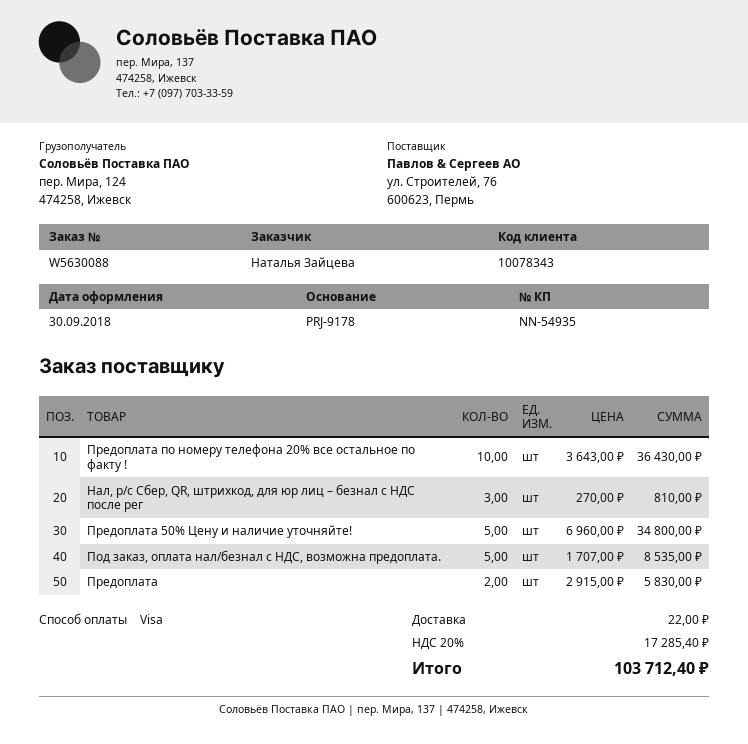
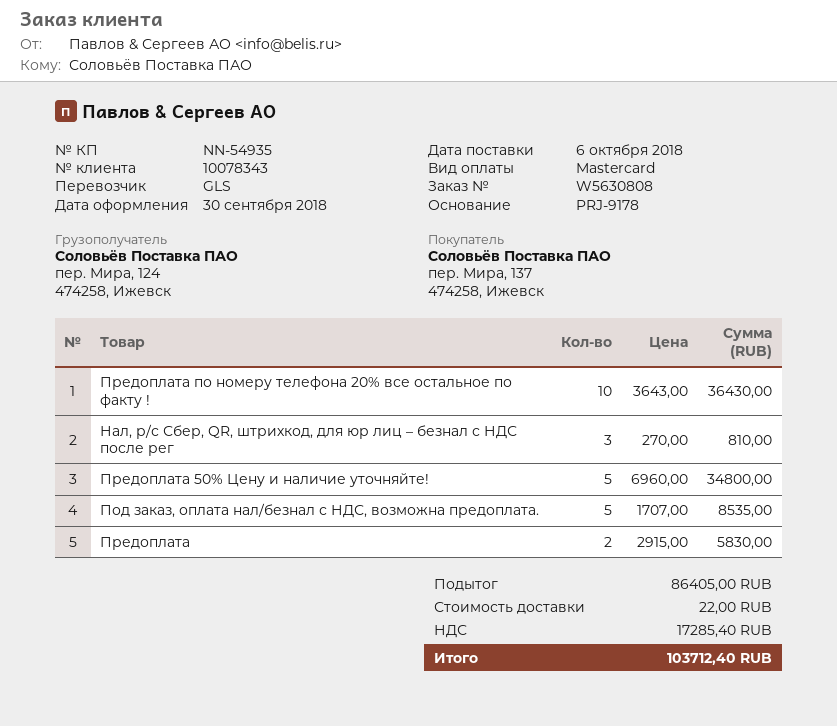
order number: W5630088 -> W5630808
payment method: Visa -> Mastercard

